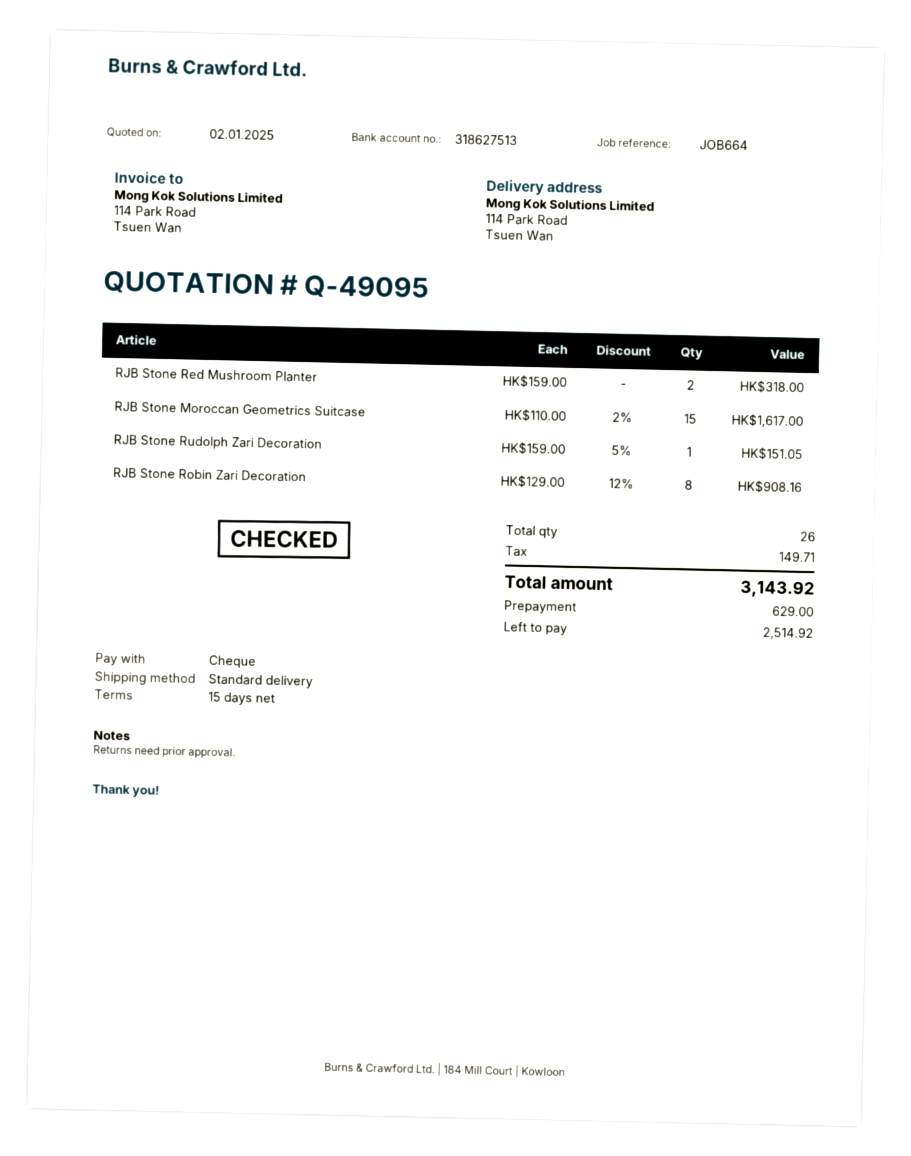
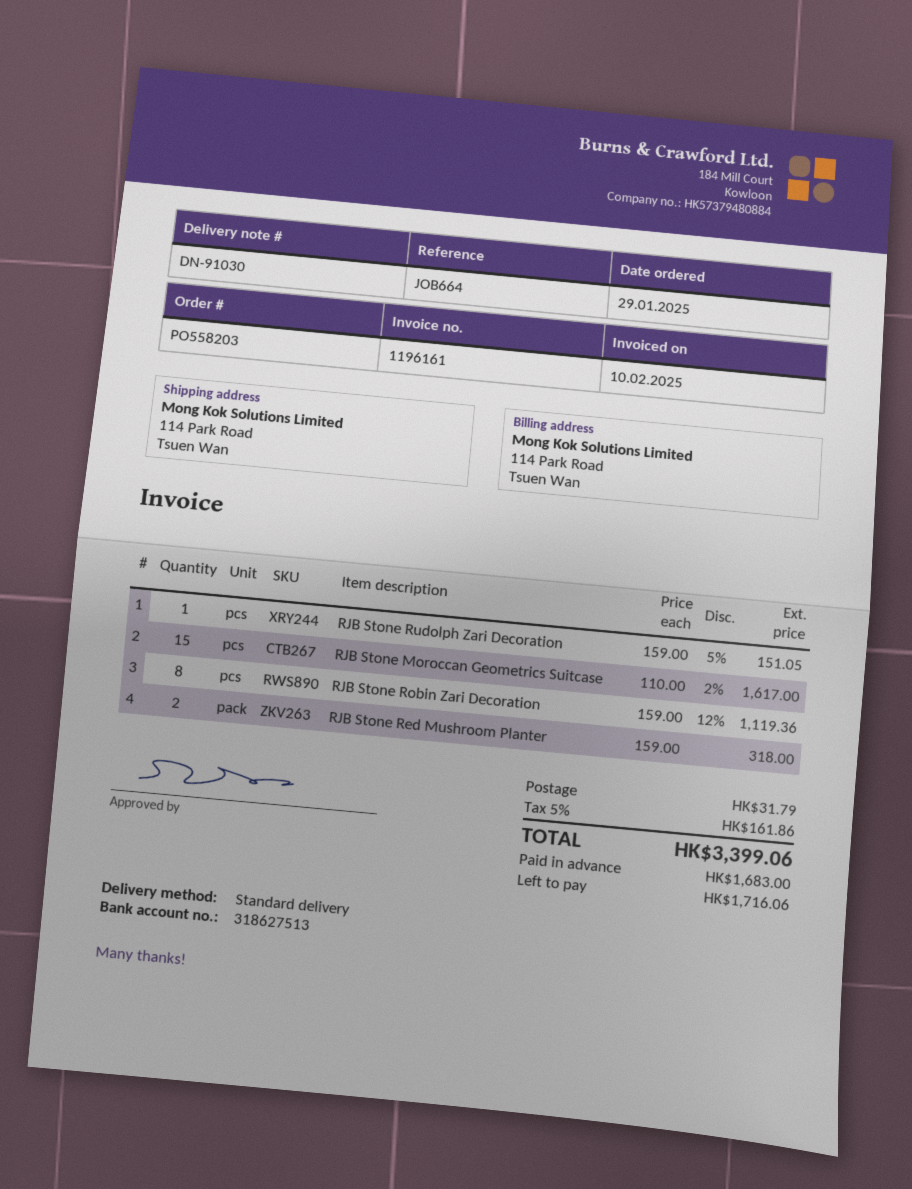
RJB Stone Robin Zari Decoration: 8 x 129.00 - 12% = 908.16 -> 8 x 159.00 - 12% = 1119.36
shipping: none -> 31.79
tax: 149.71 -> 161.86
total: 3143.92 -> 3399.06
deposit: 629.00 -> 1683.00
balance: 2514.92 -> 1716.06

